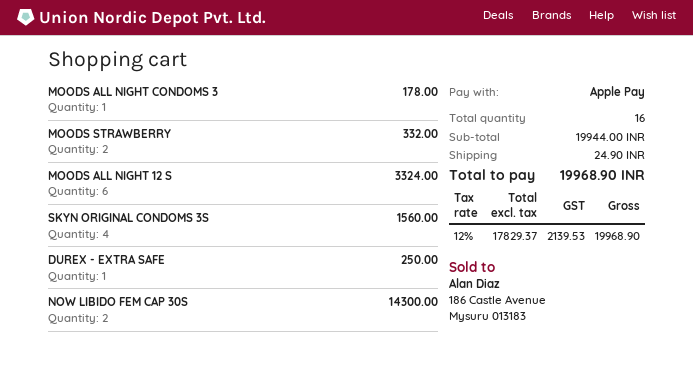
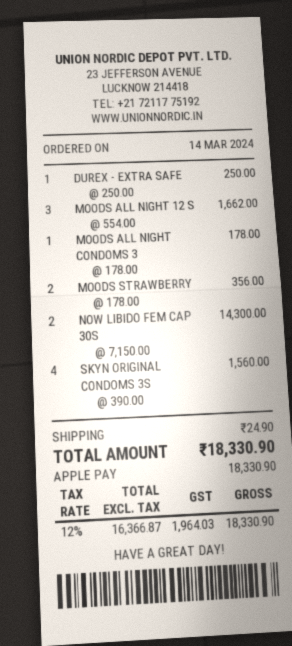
MOODS STRAWBERRY: 2 for 332.00 -> 2 for 356.00
MOODS ALL NIGHT 12 S: 6 for 3324.00 -> 3 for 1662.00
net: 17829.37 -> 16366.87
tax: 12% = 2139.53 -> 12% = 1964.03
total: 19968.90 -> 18330.90

